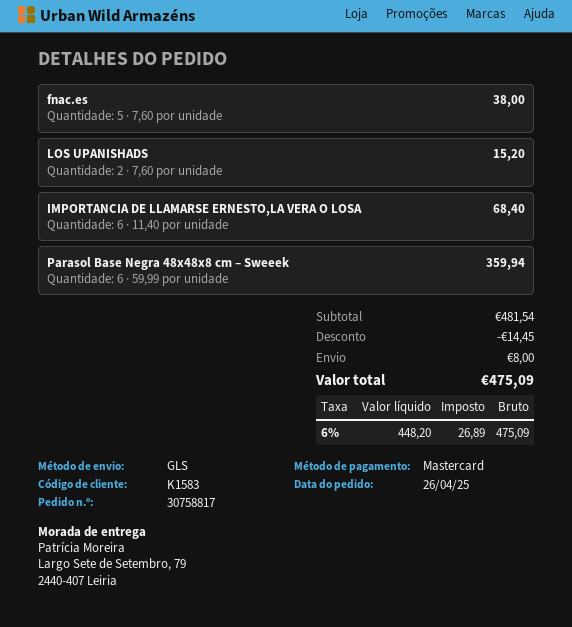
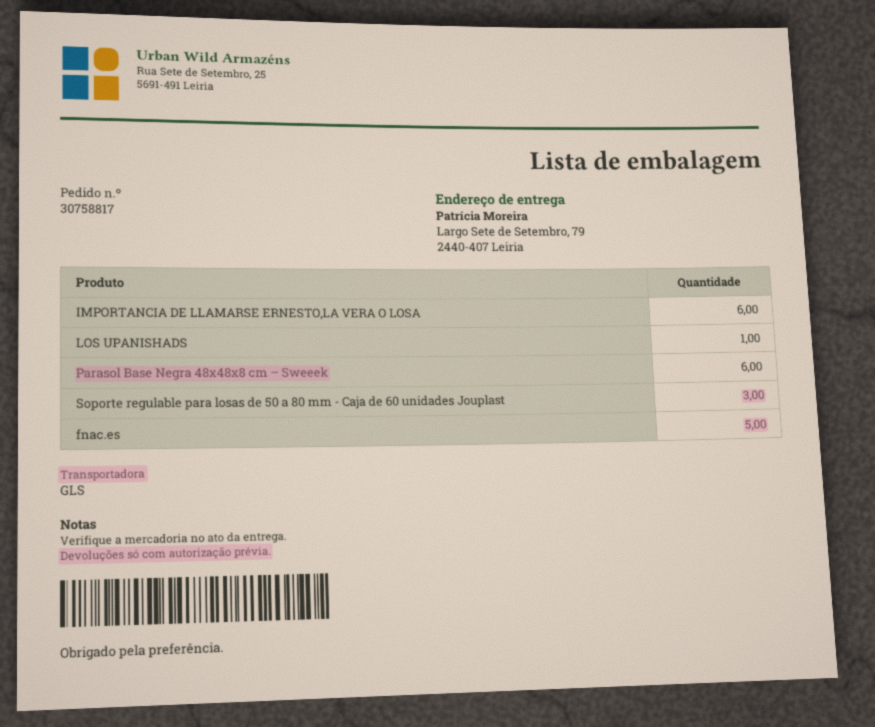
LOS UPANISHADS: 2 -> 1
Soporte regulable para losas de 50 a 80 mm - Caja de 60 unidades Jouplast: none -> 3

